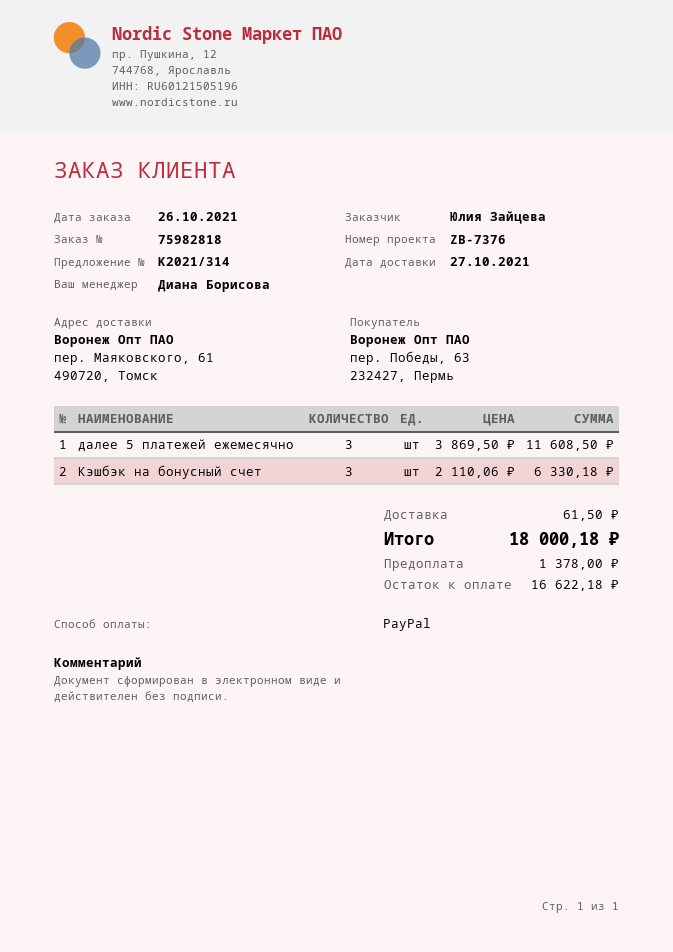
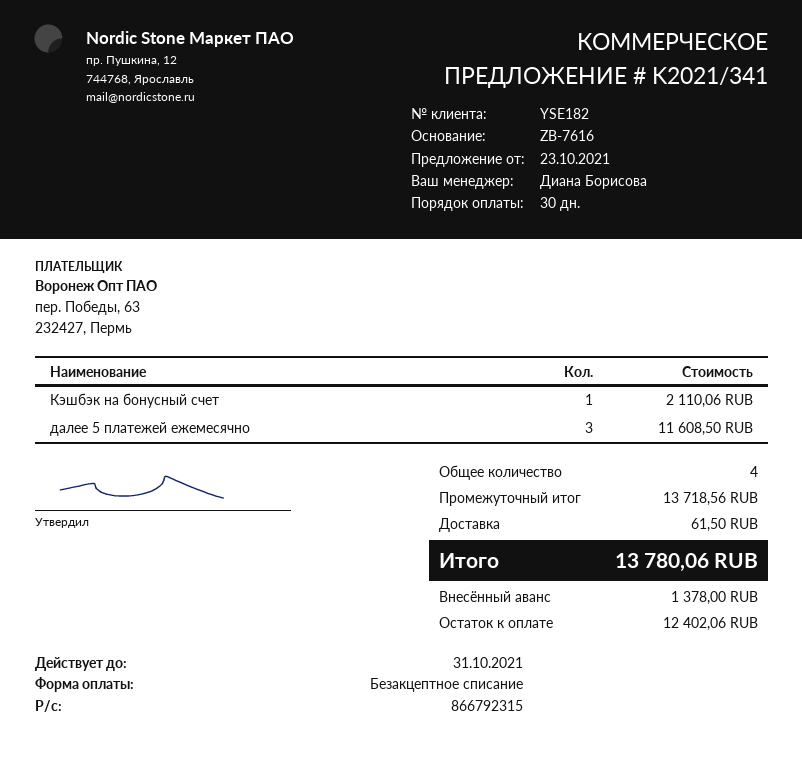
quote number: K2021/314 -> K2021/341
reference: ZB-7376 -> ZB-7616
payment method: PayPal -> direct debit
Кэшбэк на бонусный счет: 3 for 6330.18 -> 1 for 2110.06
total: 18000.18 -> 13780.06
balance: 16622.18 -> 12402.06

